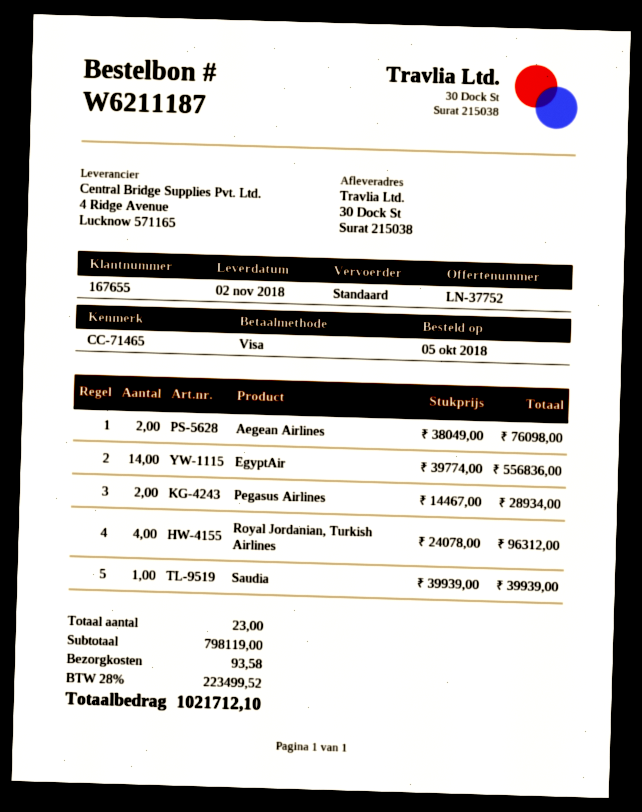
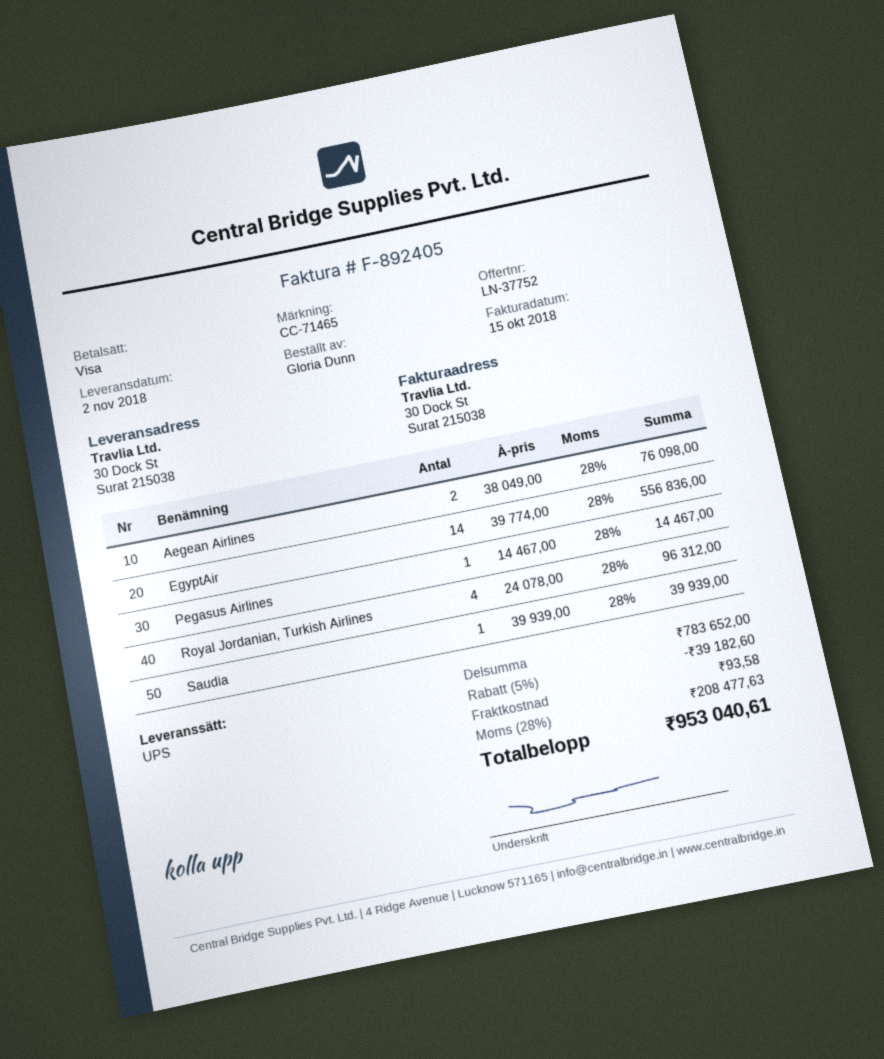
shipping method: standard -> UPS
Pegasus Airlines: 2 x 14467.00 = 28934.00 -> 1 x 14467.00 = 14467.00
subtotal: 798119.00 -> 783652.00
discount: none -> 5% = 39182.60
tax: 28% = 223499.52 -> 28% = 208477.63
total: 1021712.10 -> 953040.61

